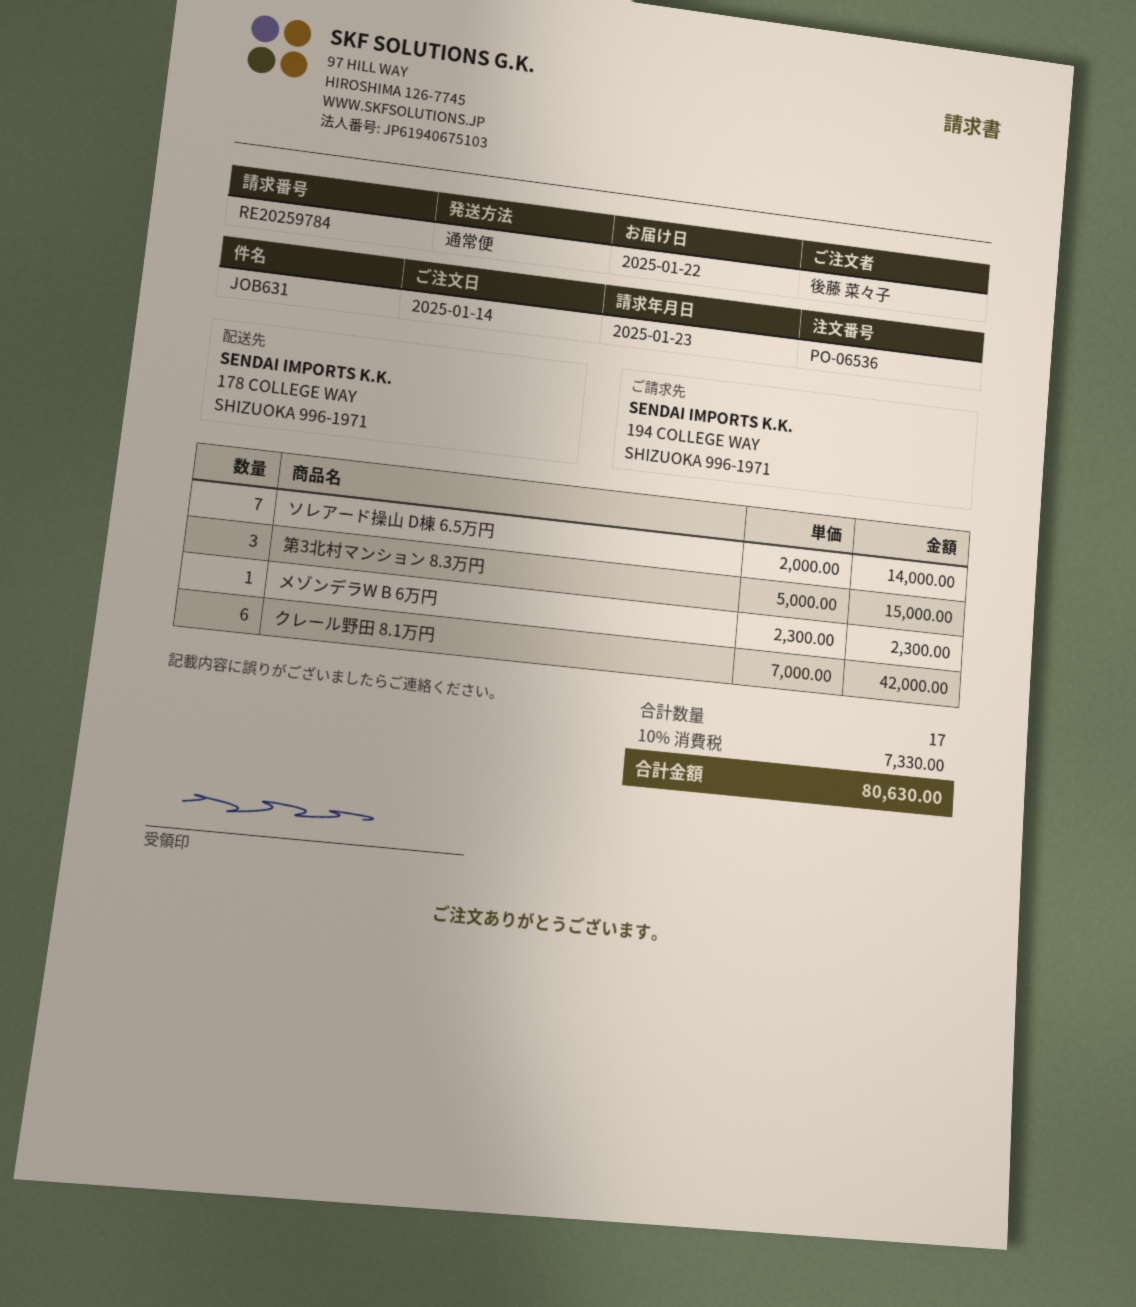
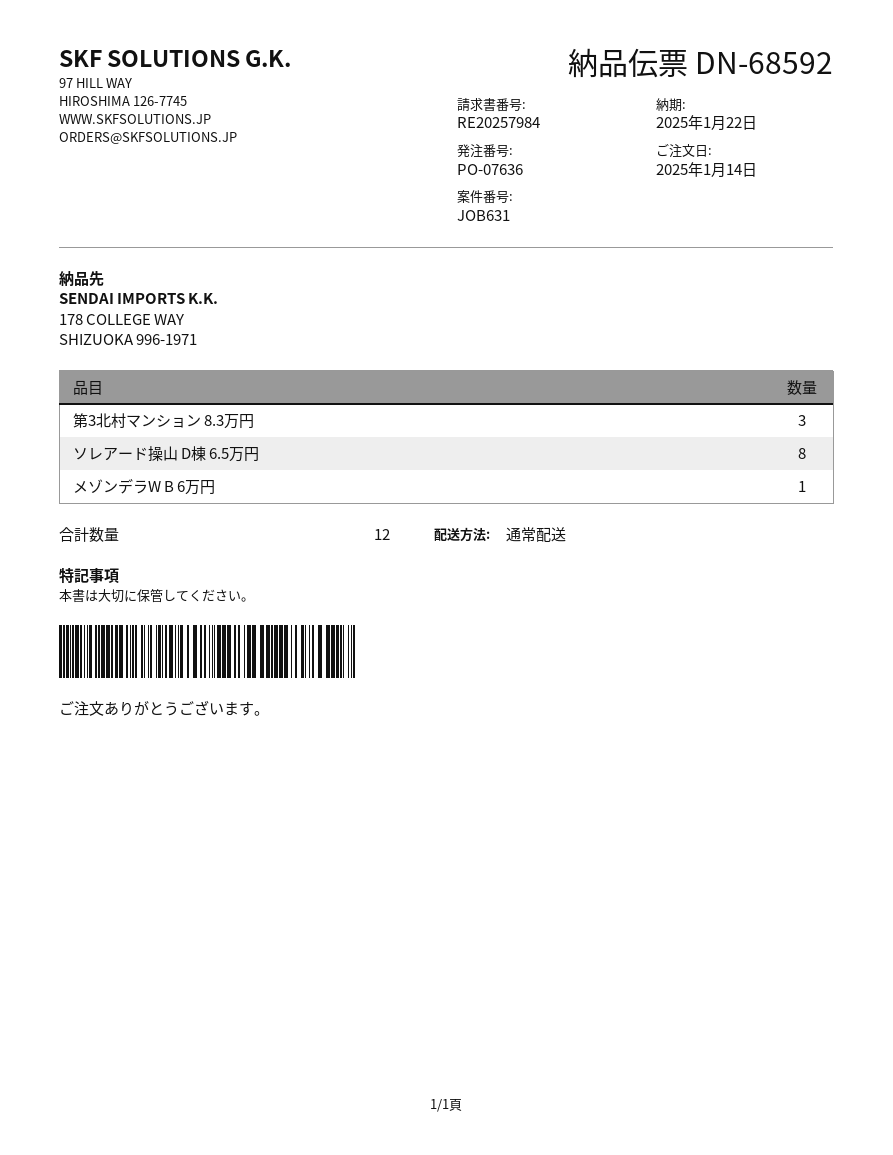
order number: PO-06536 -> PO-07636
invoice number: RE20259784 -> RE20257984
ソレアード操山 D棟 6.5万円: 7 -> 8
クレール野田 8.1万円: 6 -> none
total quantity: 17 -> 12

